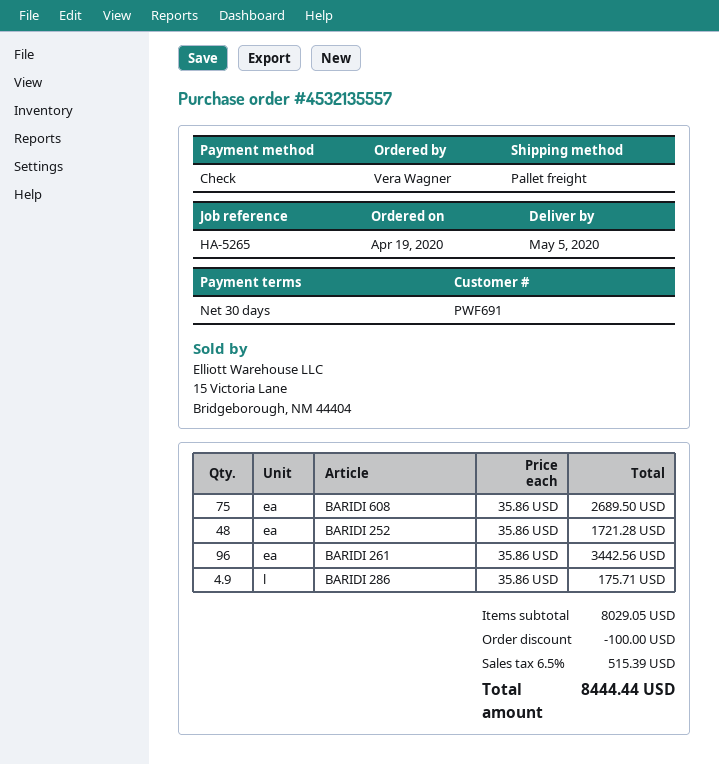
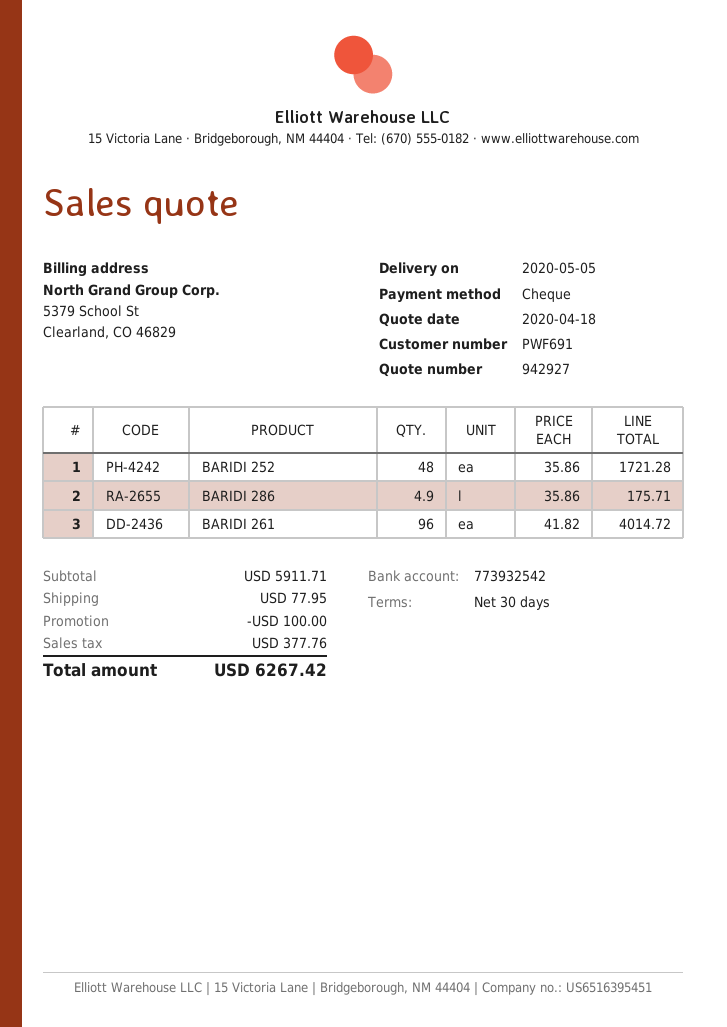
BARIDI 608: 75 x 35.86 = 2689.50 -> none
BARIDI 261: 96 x 35.86 = 3442.56 -> 96 x 41.82 = 4014.72
subtotal: 8029.05 -> 5911.71
shipping: none -> 77.95
tax: 515.39 -> 377.76
total: 8444.44 -> 6267.42

